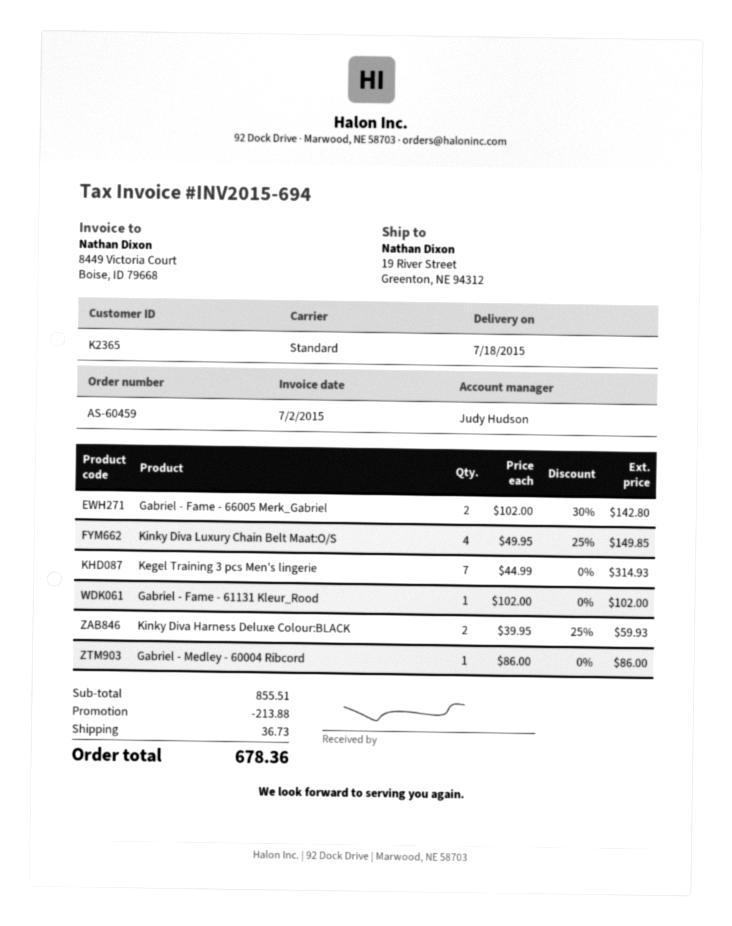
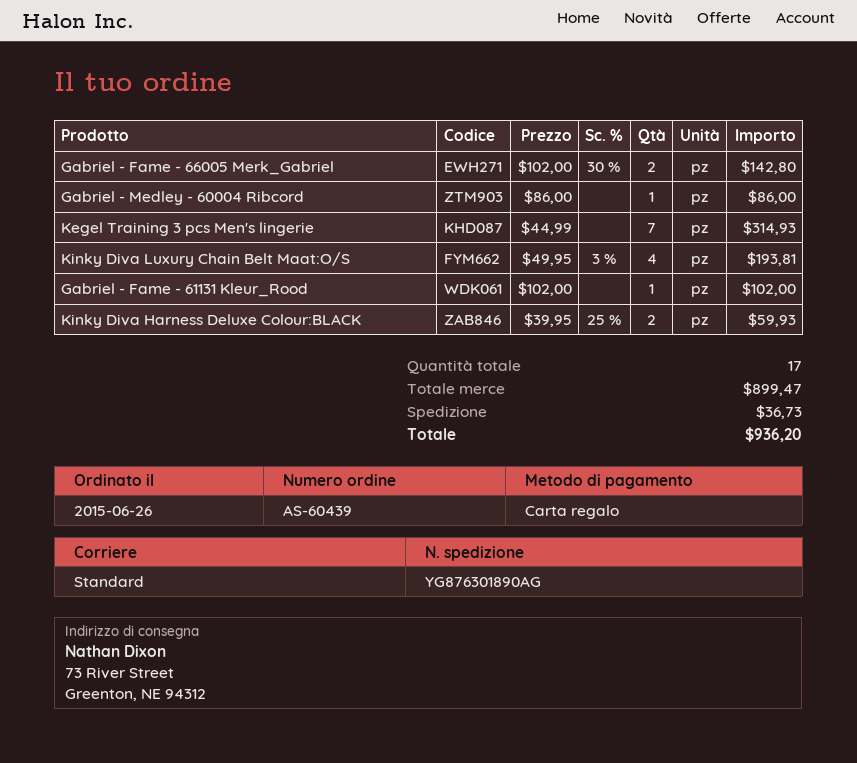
order number: AS-60459 -> AS-60439
ship to: 19 River Street, Greenton, NE 94312 -> 73 River Street, Greenton, NE 94312
Kinky Diva Luxury Chain Belt Maat:O/S: 4 x 49.95 - 25% = 149.85 -> 4 x 49.95 - 3% = 193.81
subtotal: 855.51 -> 899.47
discount: 213.88 -> none
total: 678.36 -> 936.20

